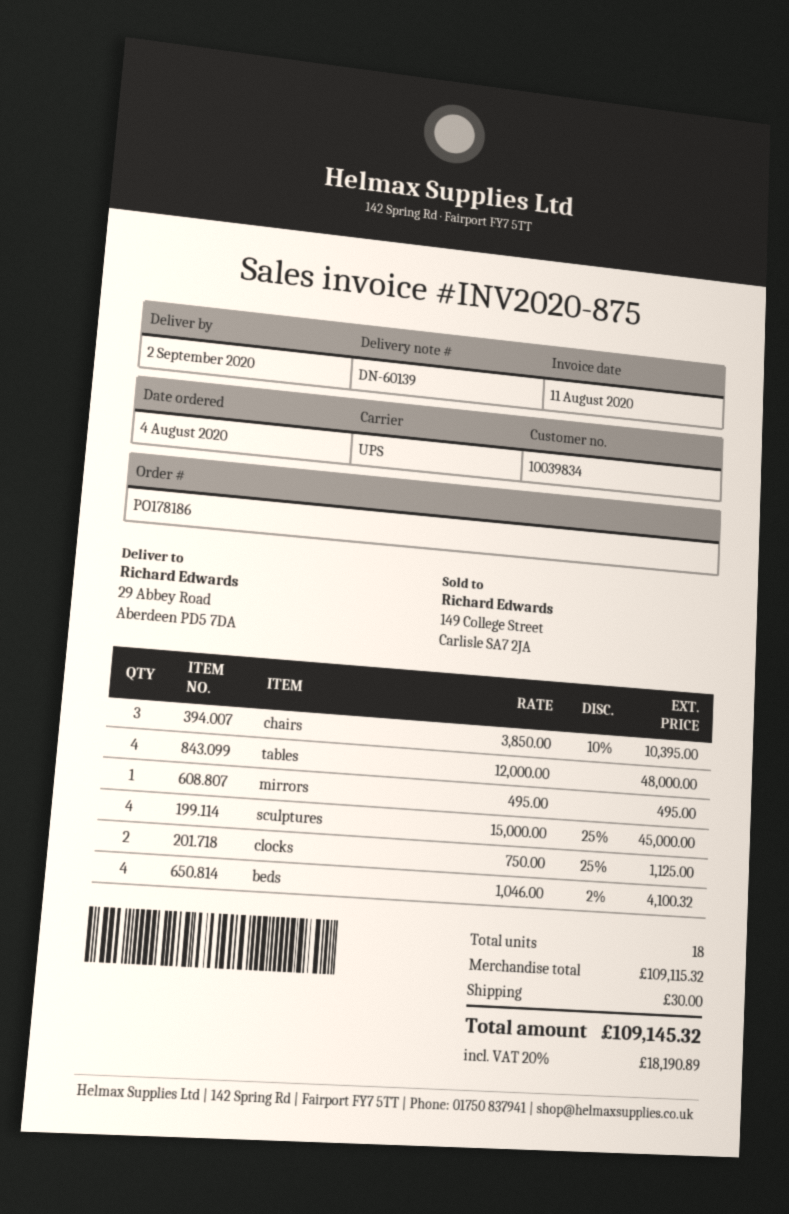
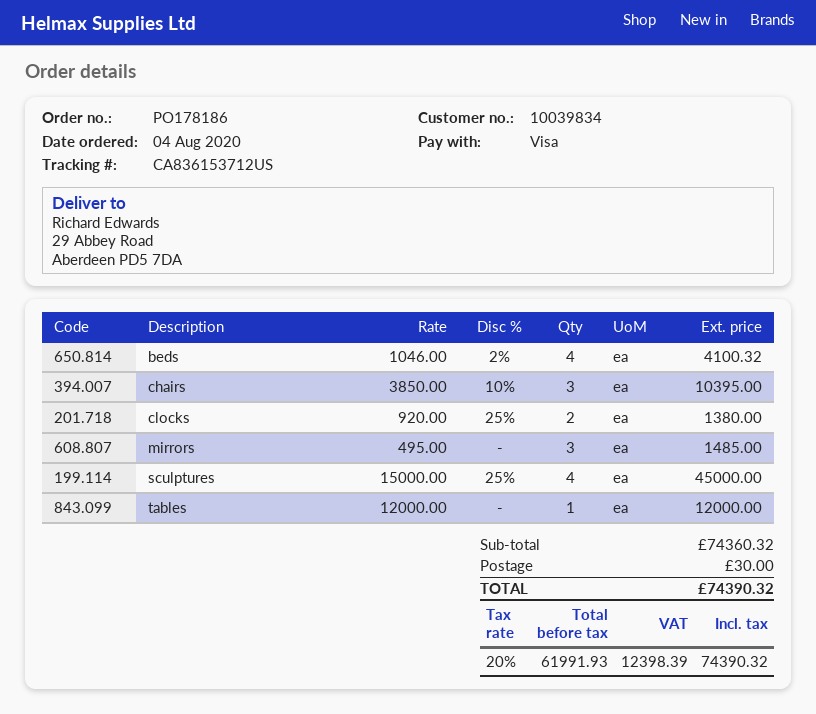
tables: 4 x 12000.00 = 48000.00 -> 1 x 12000.00 = 12000.00
mirrors: 1 x 495.00 = 495.00 -> 3 x 495.00 = 1485.00
clocks: 2 x 750.00 - 25% = 1125.00 -> 2 x 920.00 - 25% = 1380.00
subtotal: 109115.32 -> 74360.32
tax: 20% = 18190.89 -> 20% = 12398.39
total: 109145.32 -> 74390.32

